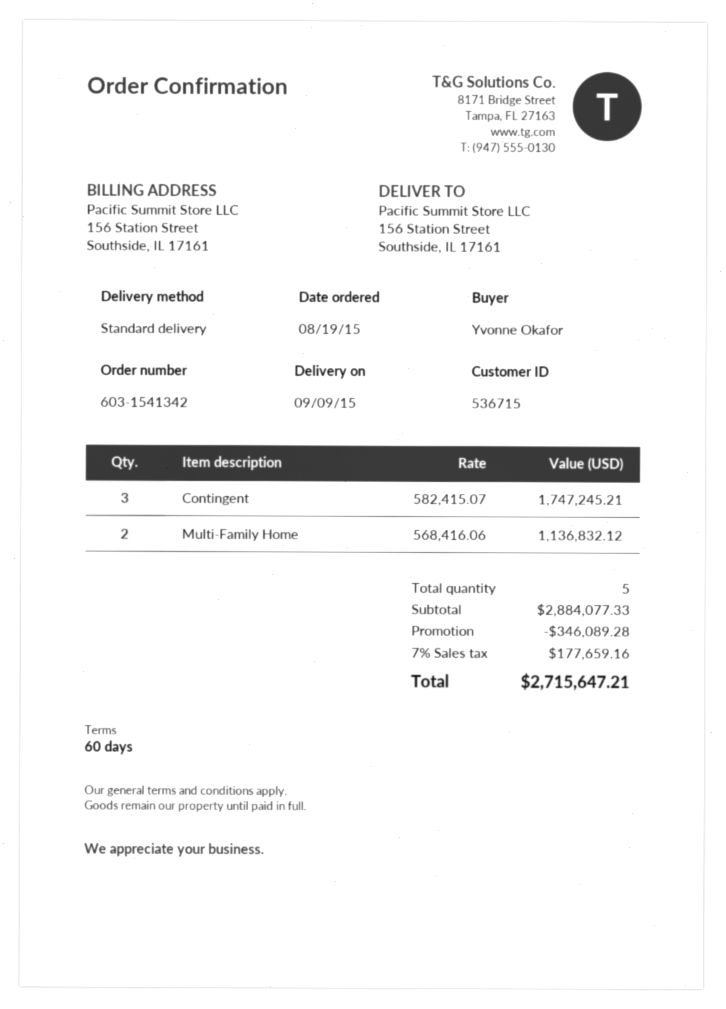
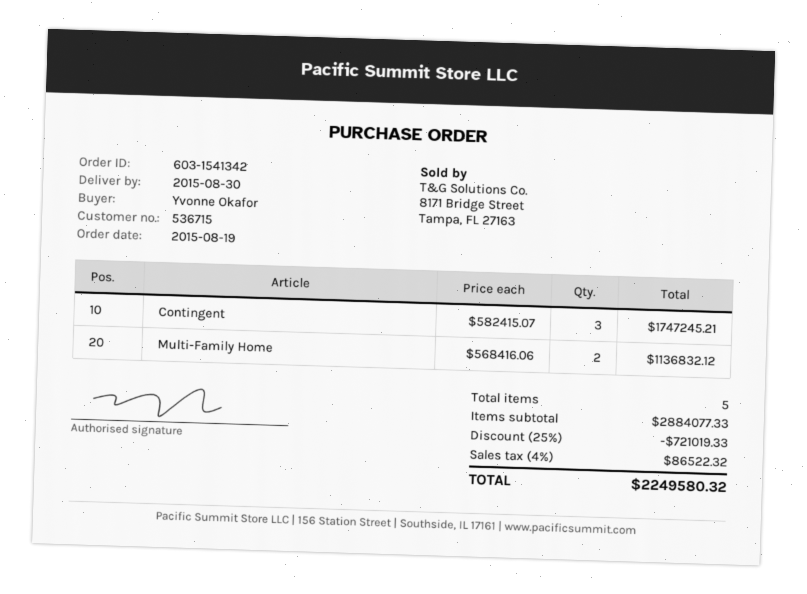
delivery date: 2015-09-09 -> 2015-08-30
discount: 346089.28 -> 721019.33
tax: 7% = 177659.16 -> 4% = 86522.32
total: 2715647.21 -> 2249580.32

